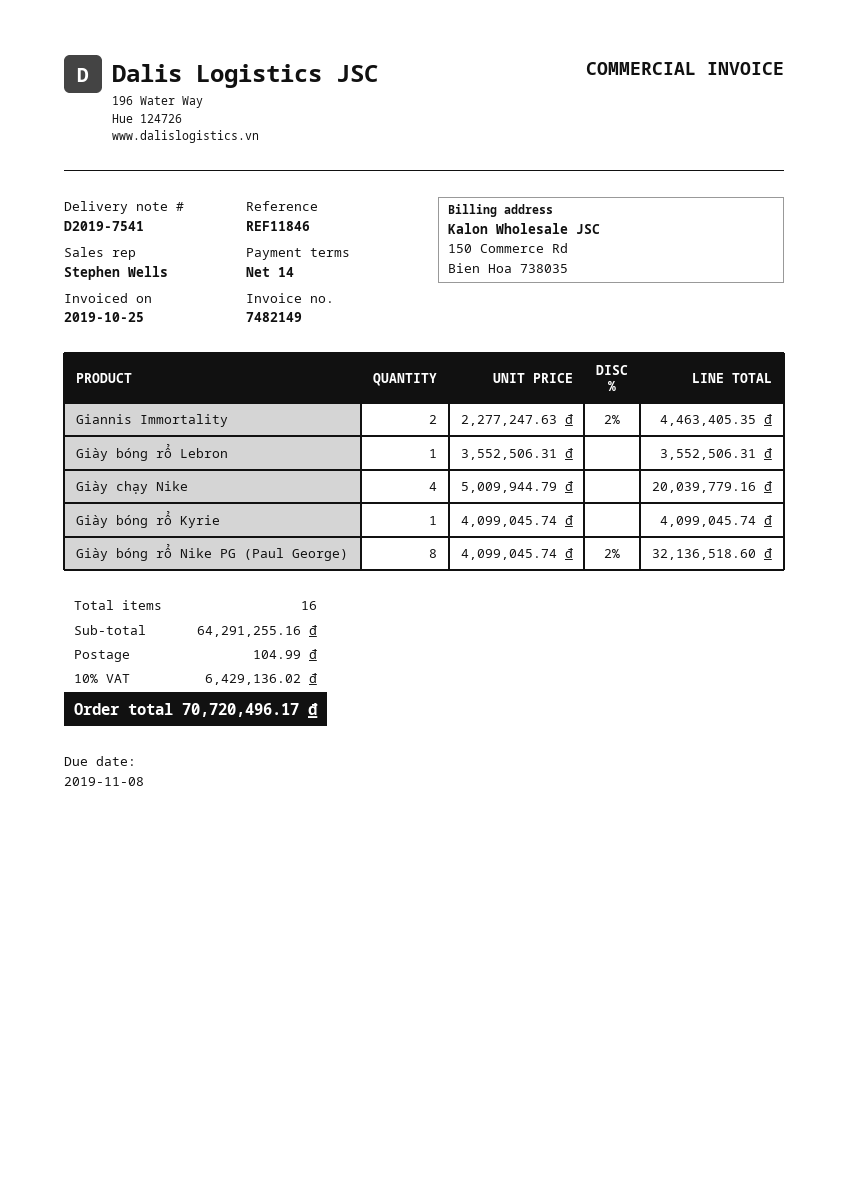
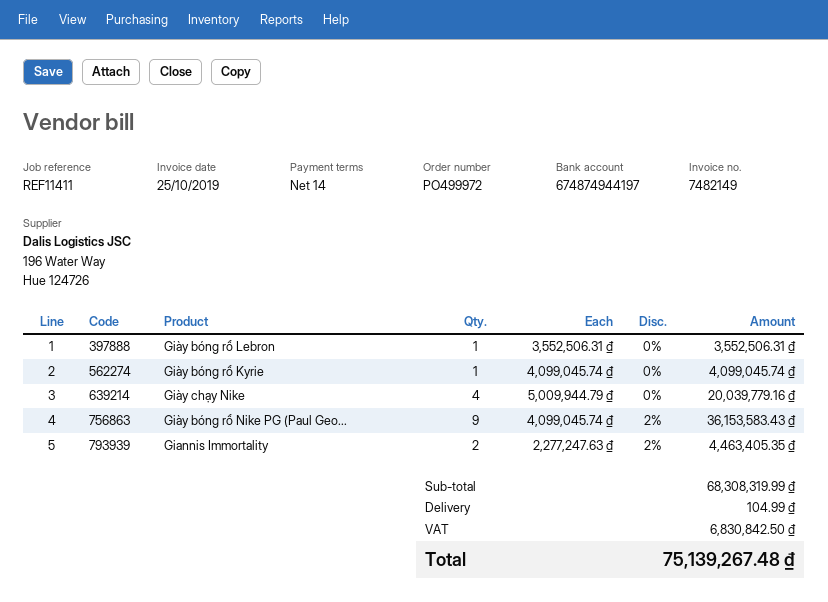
reference: REF11846 -> REF11411
Giày bóng rổ Nike PG (Paul George): 8 x 4099045.74 - 2% = 32136518.60 -> 9 x 4099045.74 - 2% = 36153583.43
subtotal: 64291255.16 -> 68308319.99
tax: 6429136.02 -> 6830842.50
total: 70720496.17 -> 75139267.48

